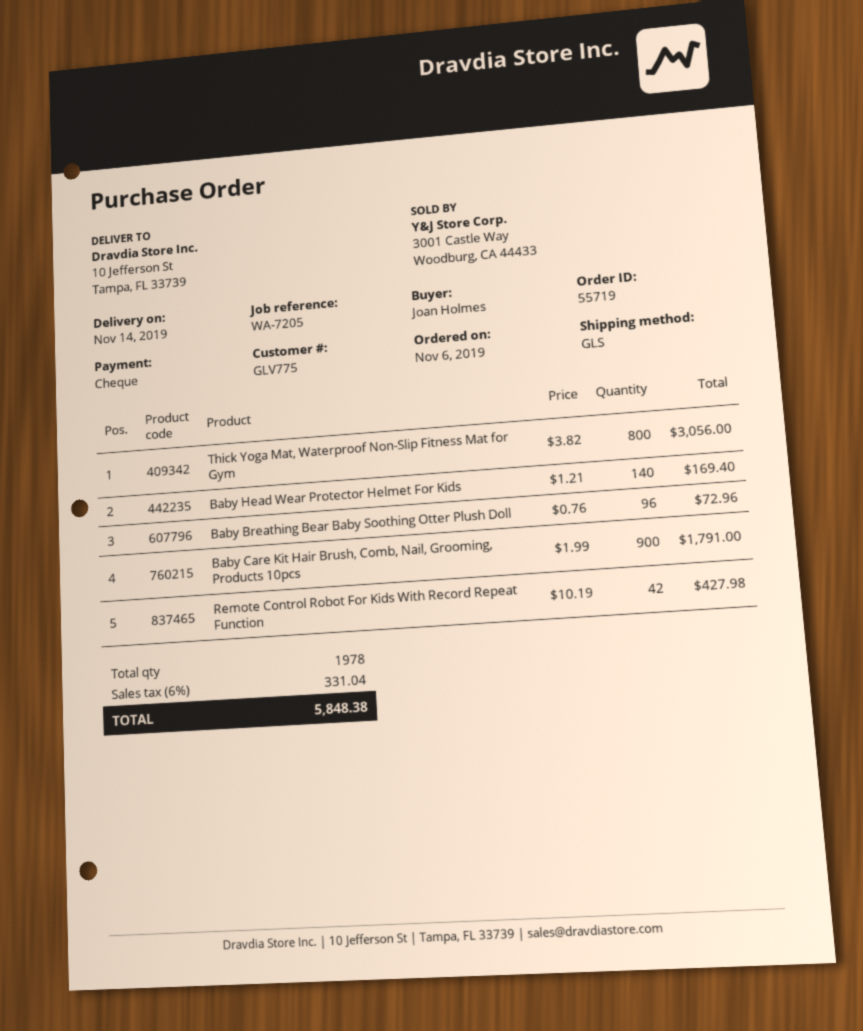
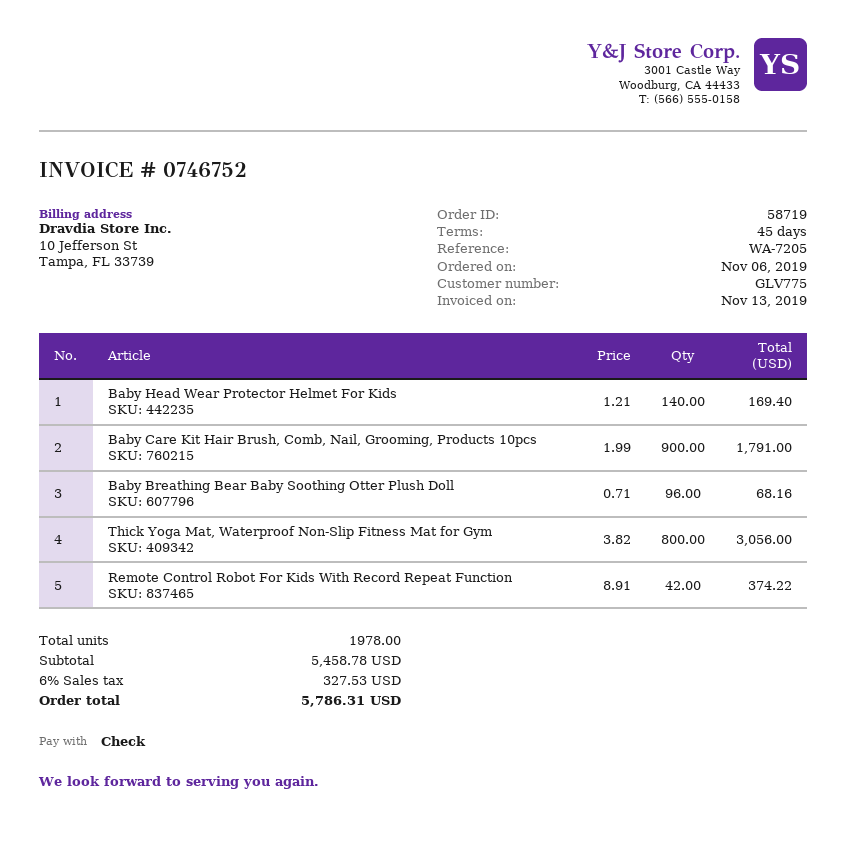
order number: 55719 -> 58719
Baby Breathing Bear Baby Soothing Otter Plush Doll: 96 x 0.76 = 72.96 -> 96 x 0.71 = 68.16
Remote Control Robot For Kids With Record Repeat Function: 42 x 10.19 = 427.98 -> 42 x 8.91 = 374.22
tax: 6% = 331.04 -> 6% = 327.53
total: 5848.38 -> 5786.31

